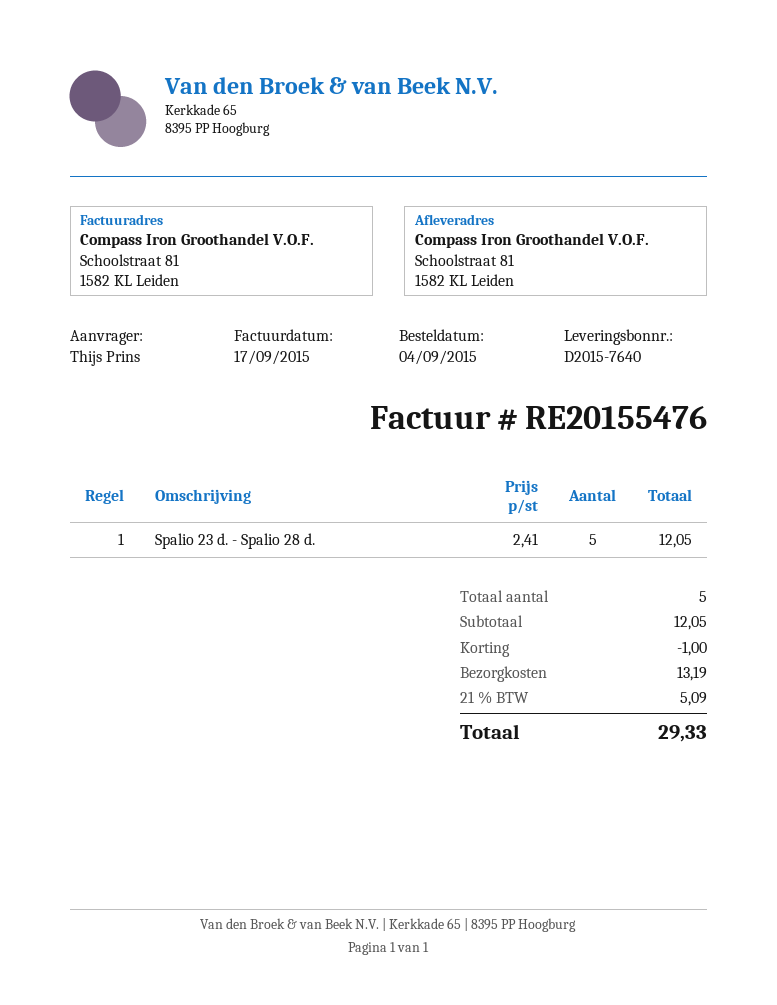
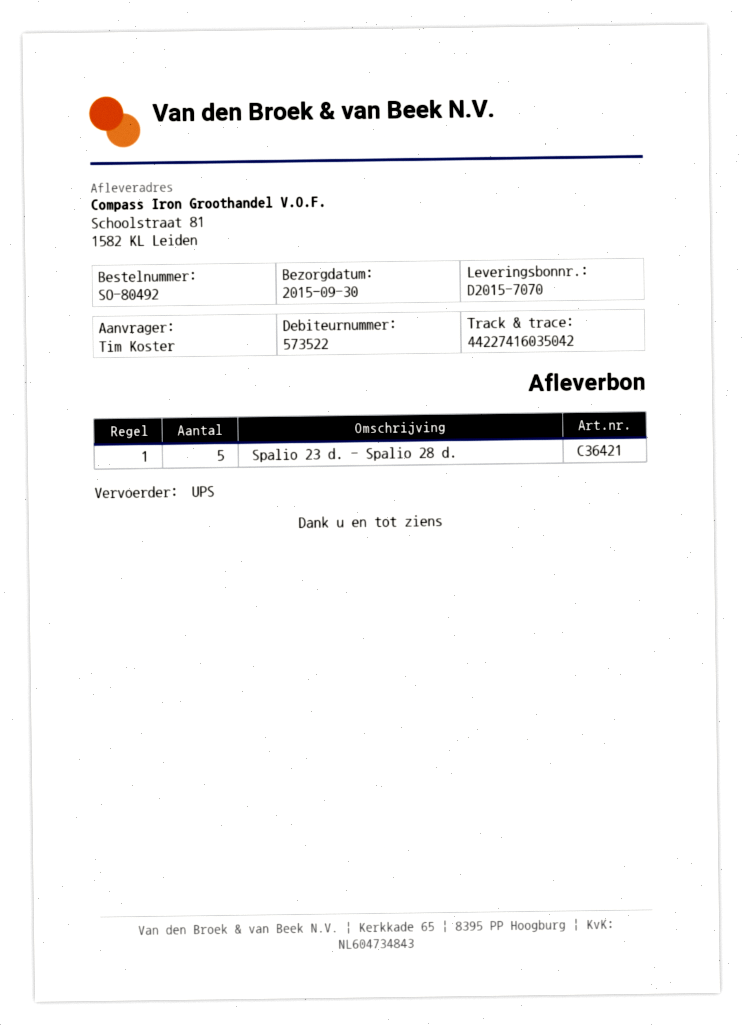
delivery note number: D2015-7640 -> D2015-7070
ordered by: Thijs Prins -> Tim Koster

